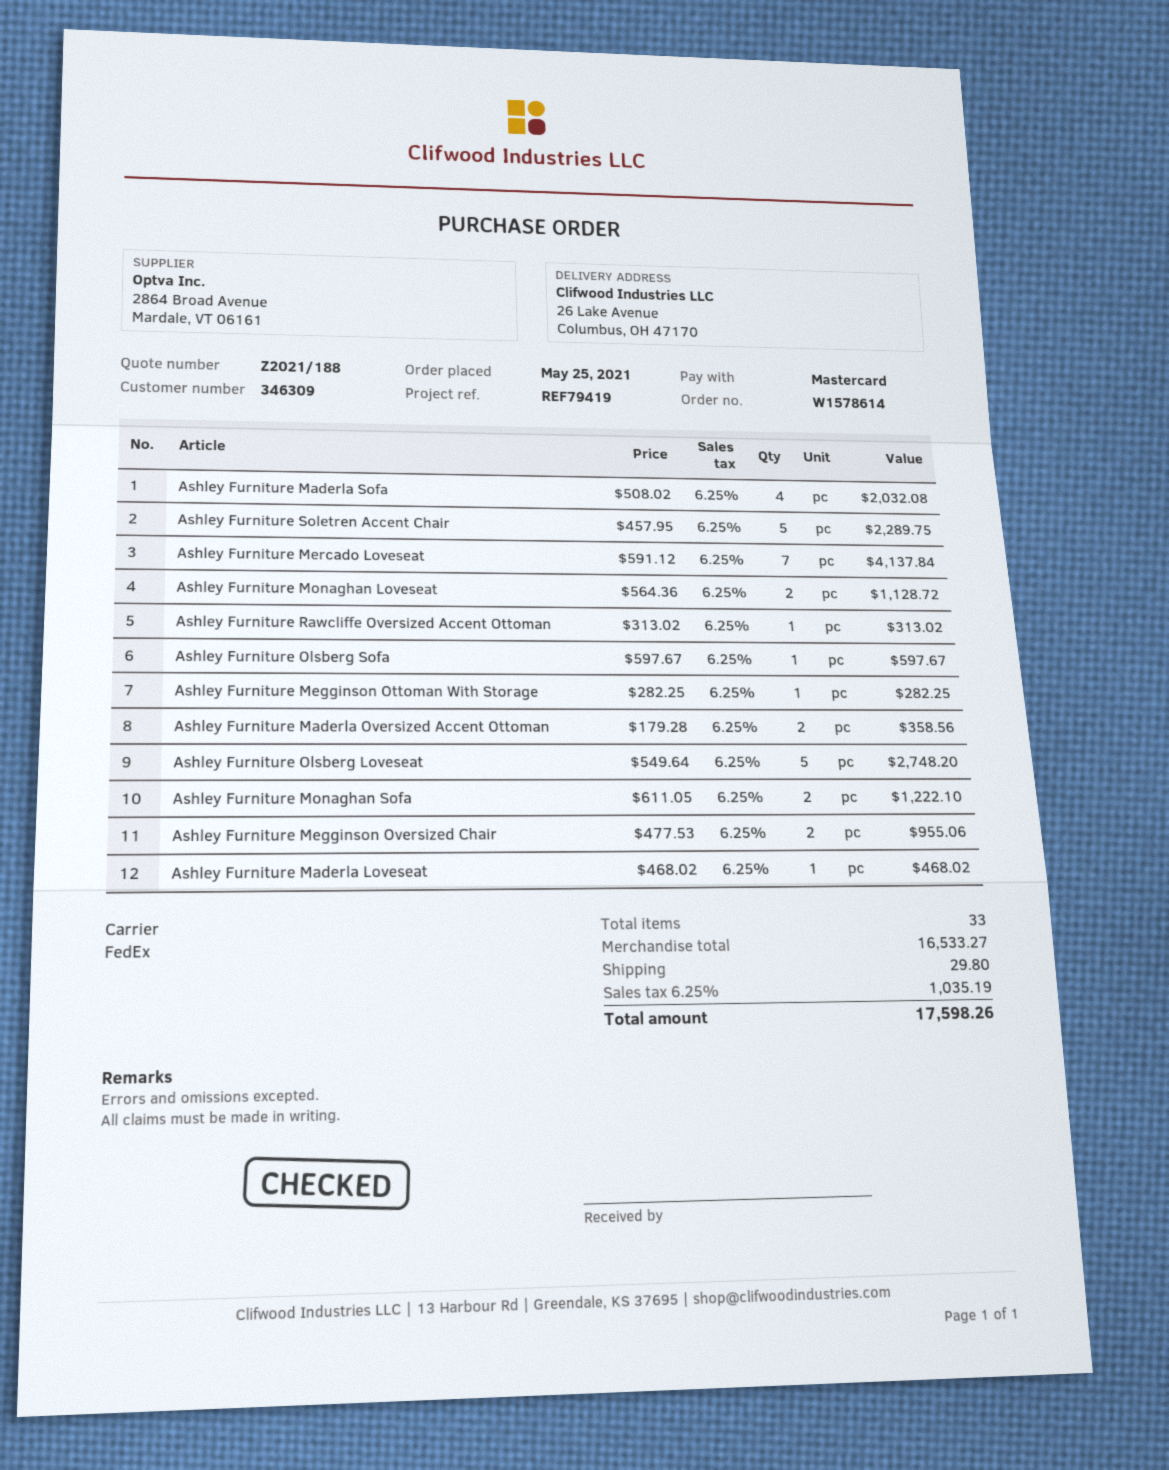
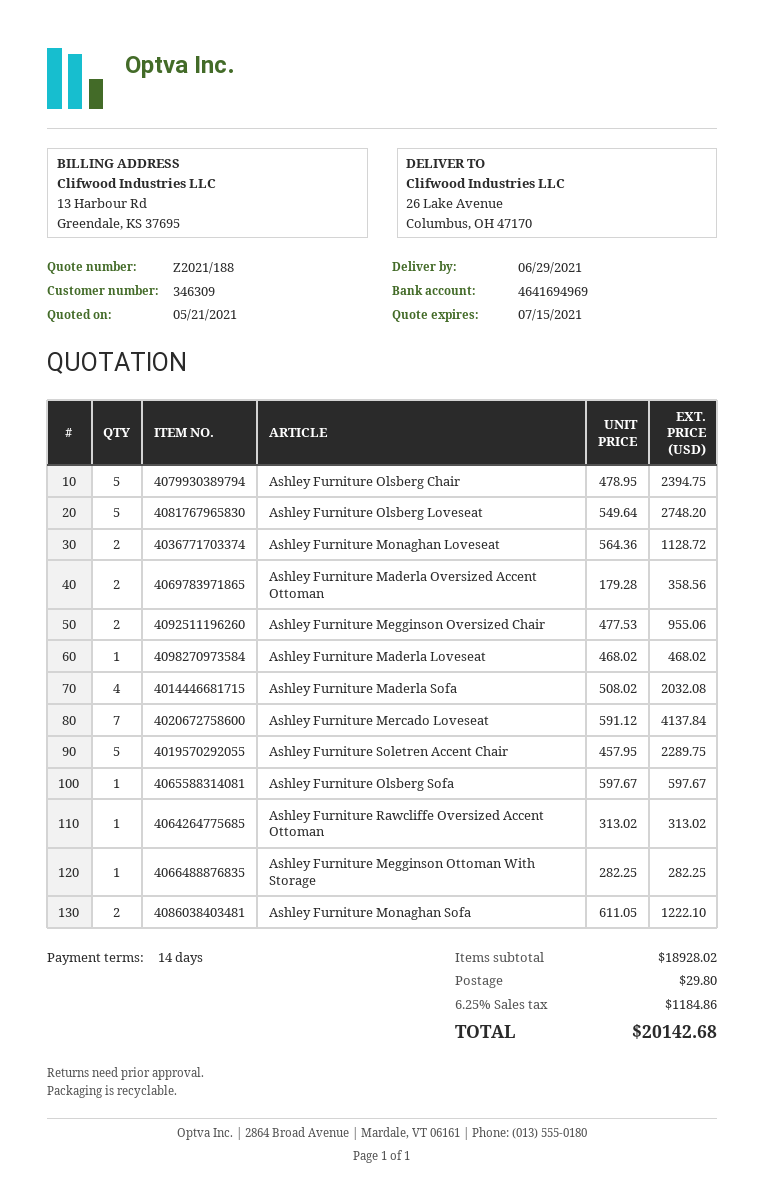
Ashley Furniture Olsberg Chair: none -> 5 x 478.95 = 2394.75
subtotal: 16533.27 -> 18928.02
tax: 6.25% = 1035.19 -> 6.25% = 1184.86
total: 17598.26 -> 20142.68

